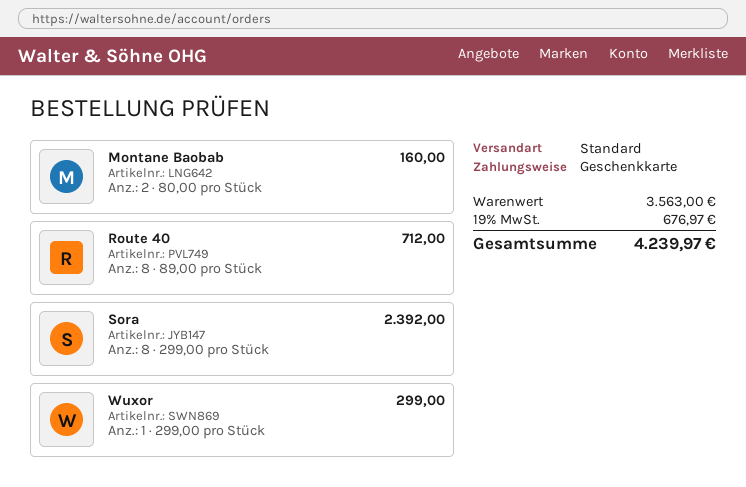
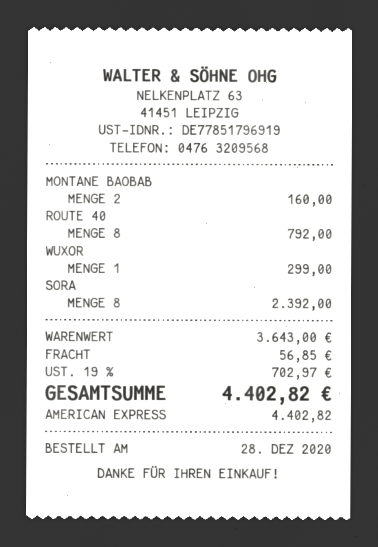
payment method: gift card -> American Express
Route 40: 8 for 712.00 -> 8 for 792.00
subtotal: 3563.00 -> 3643.00
shipping: none -> 56.85
tax: 19% = 676.97 -> 19% = 702.97
total: 4239.97 -> 4402.82

